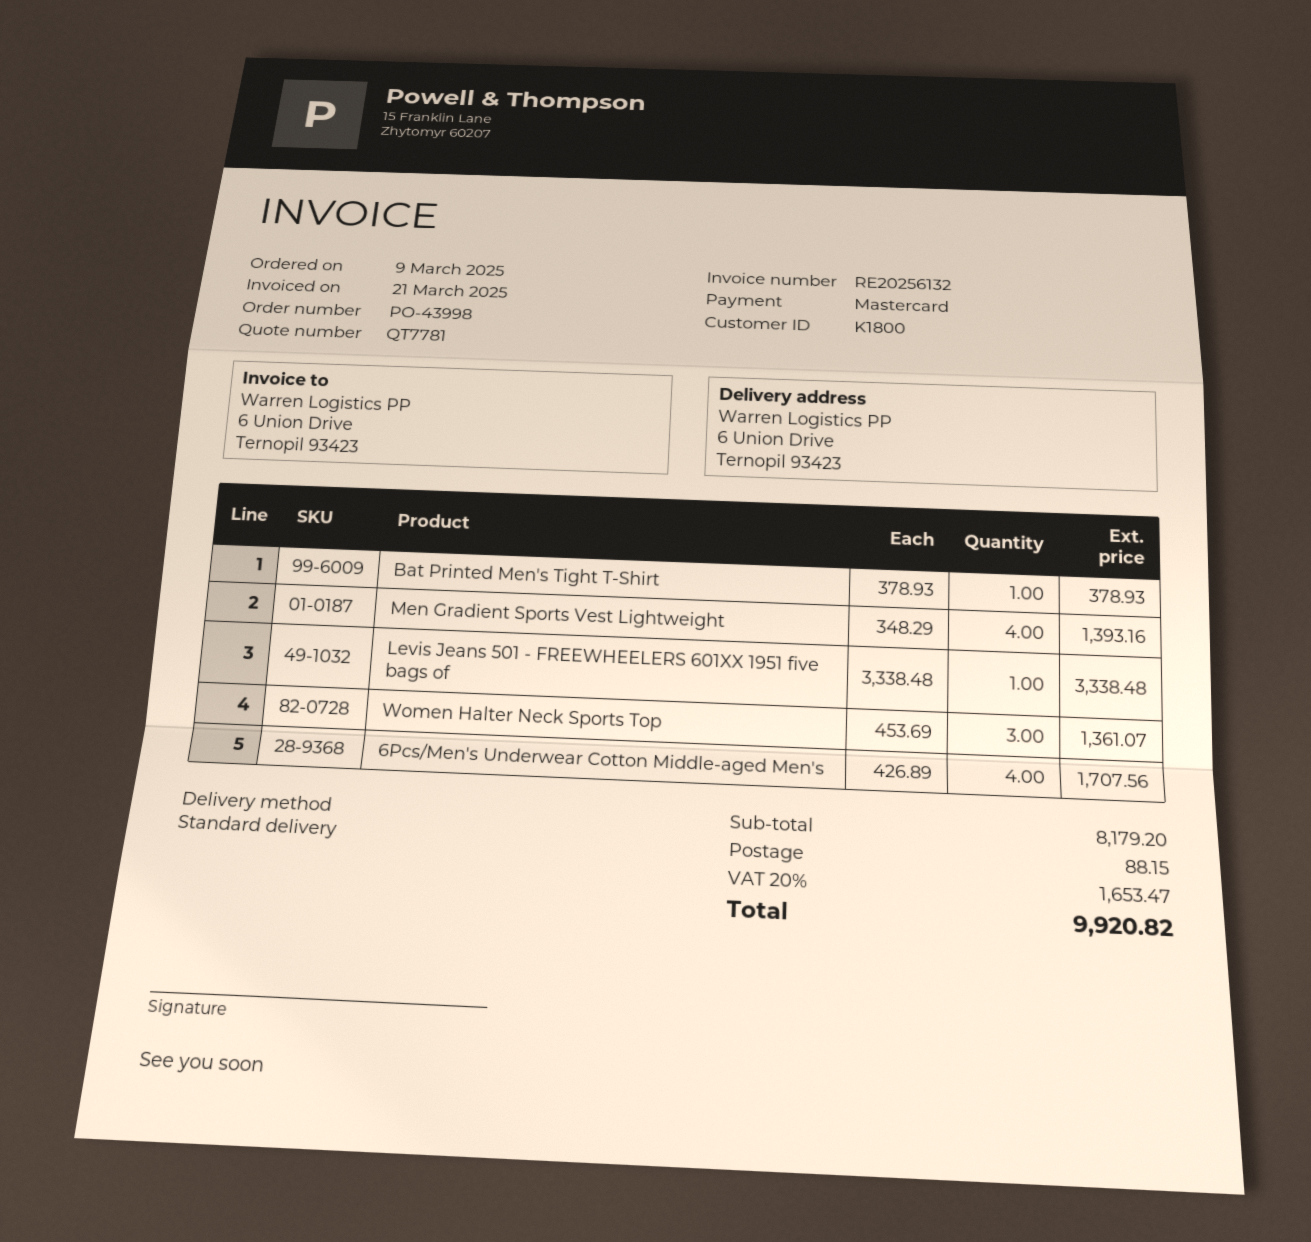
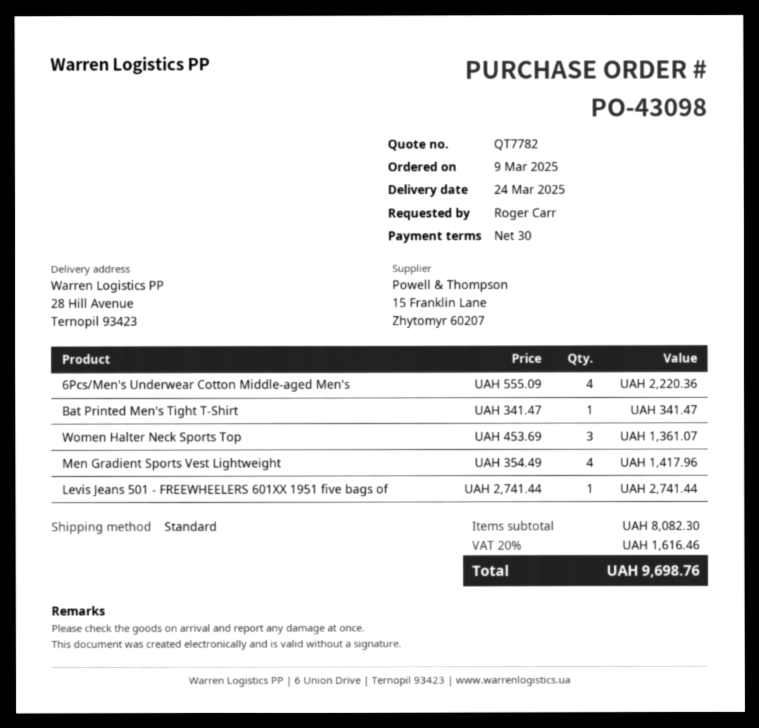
quote number: QT7781 -> QT7782
order number: PO-43998 -> PO-43098
ship to: 6 Union Drive, Ternopil 93423 -> 28 Hill Avenue, Ternopil 93423
Bat Printed Men's Tight T-Shirt: 1 x 378.93 = 378.93 -> 1 x 341.47 = 341.47
Men Gradient Sports Vest Lightweight: 4 x 348.29 = 1393.16 -> 4 x 354.49 = 1417.96
Levis Jeans 501 - FREEWHEELERS 601XX 1951 five bags of: 1 x 3338.48 = 3338.48 -> 1 x 2741.44 = 2741.44
6Pcs/Men's Underwear Cotton Middle-aged Men's: 4 x 426.89 = 1707.56 -> 4 x 555.09 = 2220.36
subtotal: 8179.20 -> 8082.30
shipping: 88.15 -> none
tax: 20% = 1653.47 -> 20% = 1616.46
total: 9920.82 -> 9698.76

